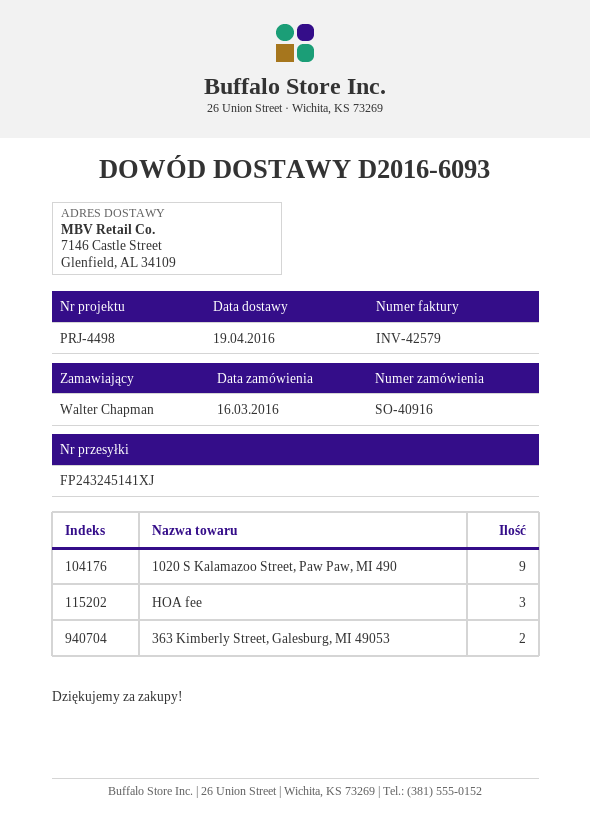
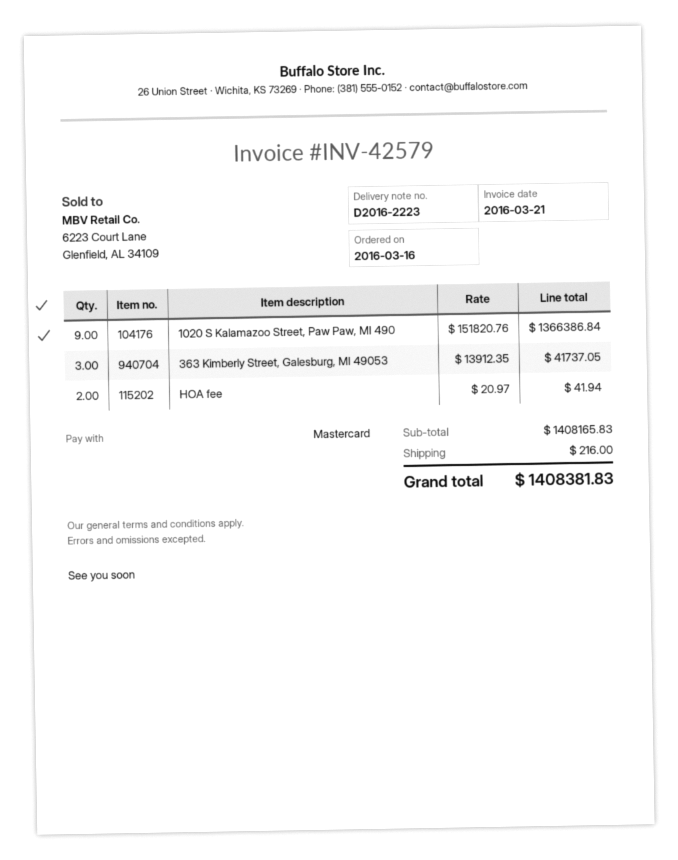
delivery note number: D2016-6093 -> D2016-2223
HOA fee: 3 -> 2
363 Kimberly Street, Galesburg, MI 49053: 2 -> 3

